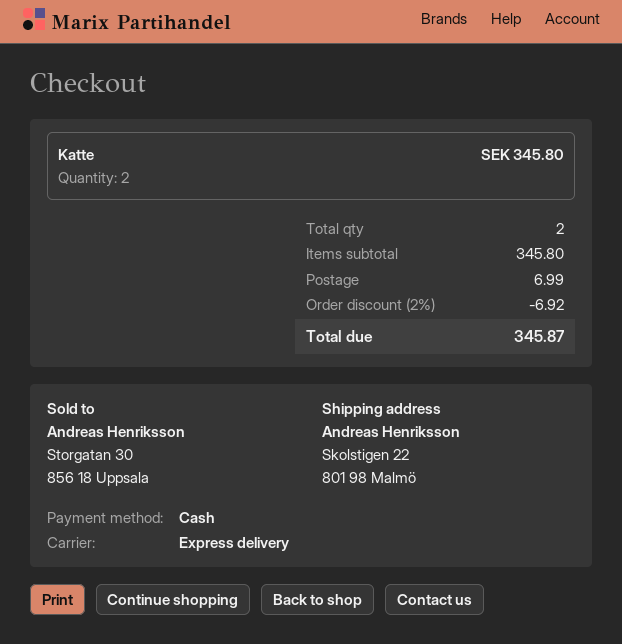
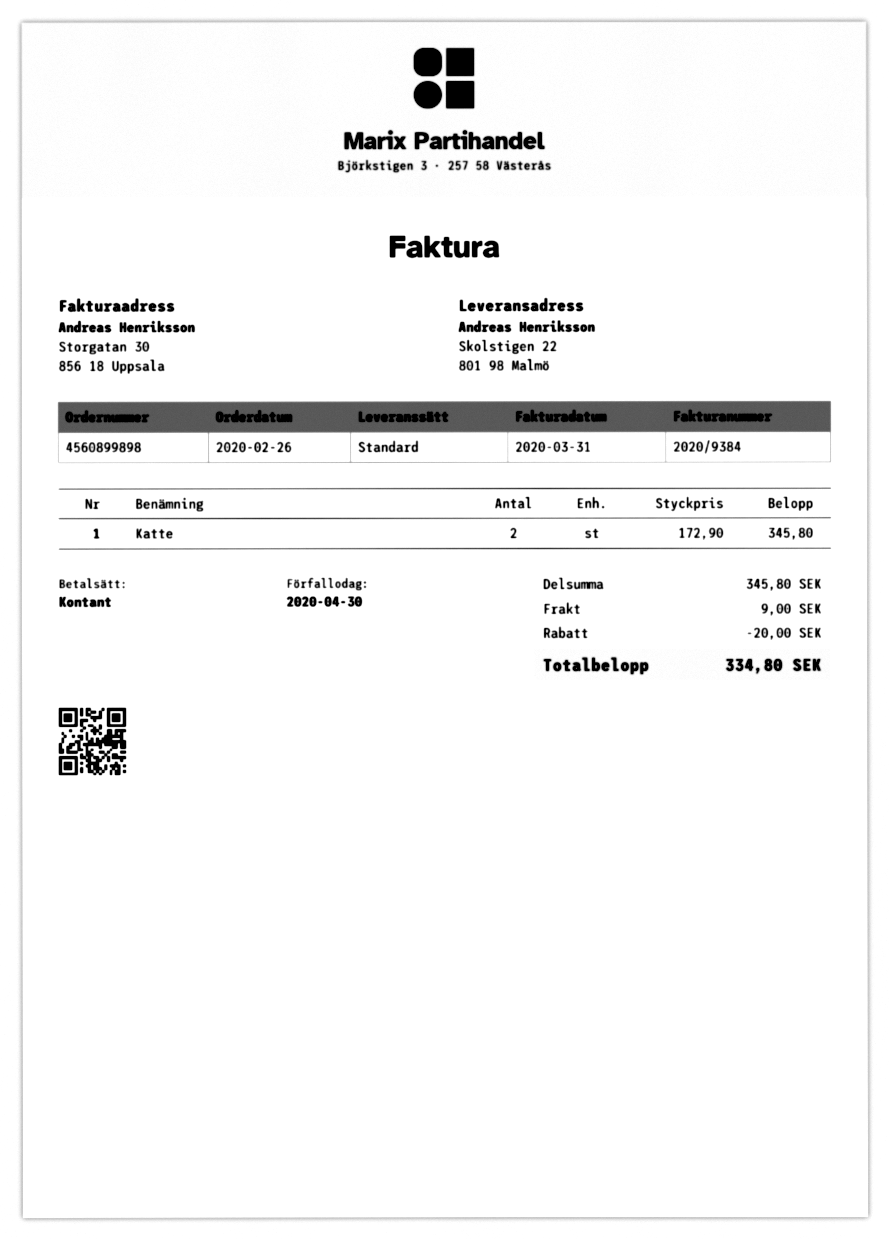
shipping method: express -> standard
discount: 6.92 -> 20.00
shipping: 6.99 -> 9.00
total: 345.87 -> 334.80

